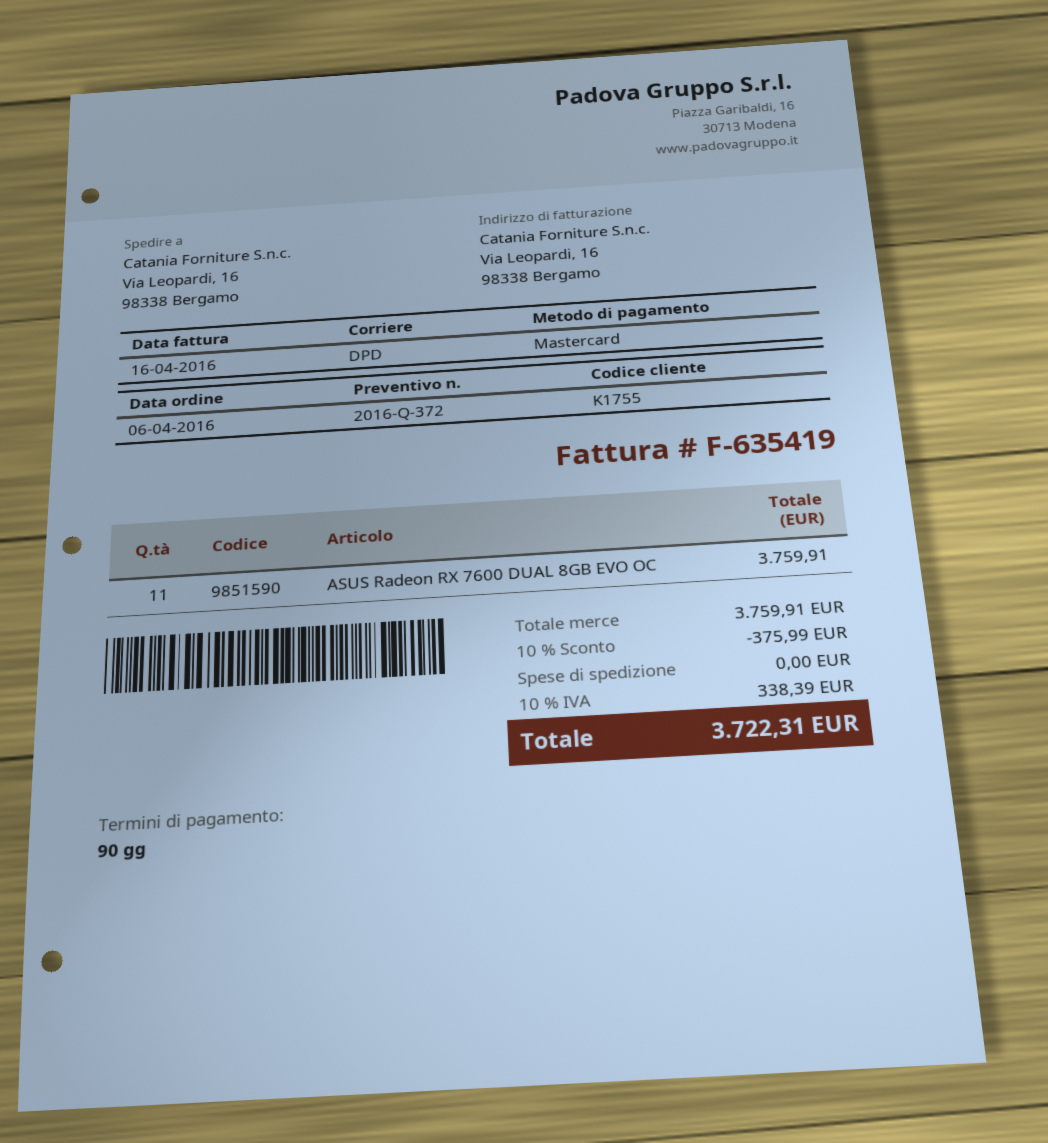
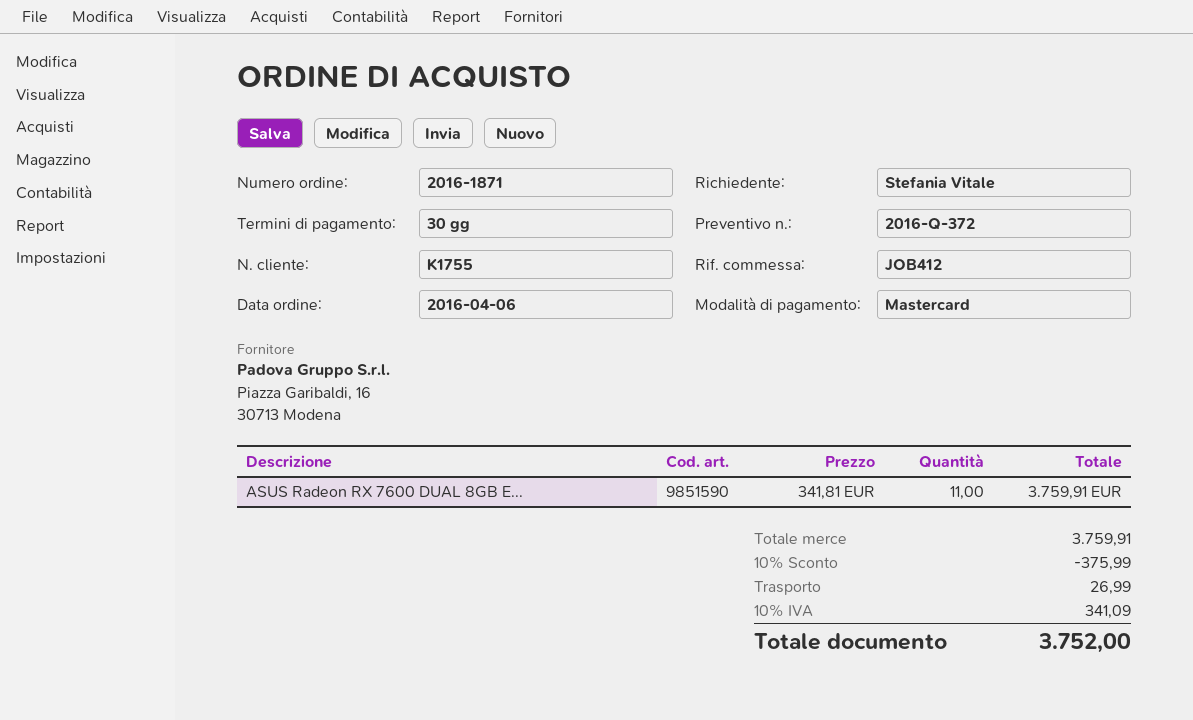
payment terms: 90 days -> 30 days
shipping: 0.00 -> 26.99
tax: 10% = 338.39 -> 10% = 341.09
total: 3722.31 -> 3752.00

